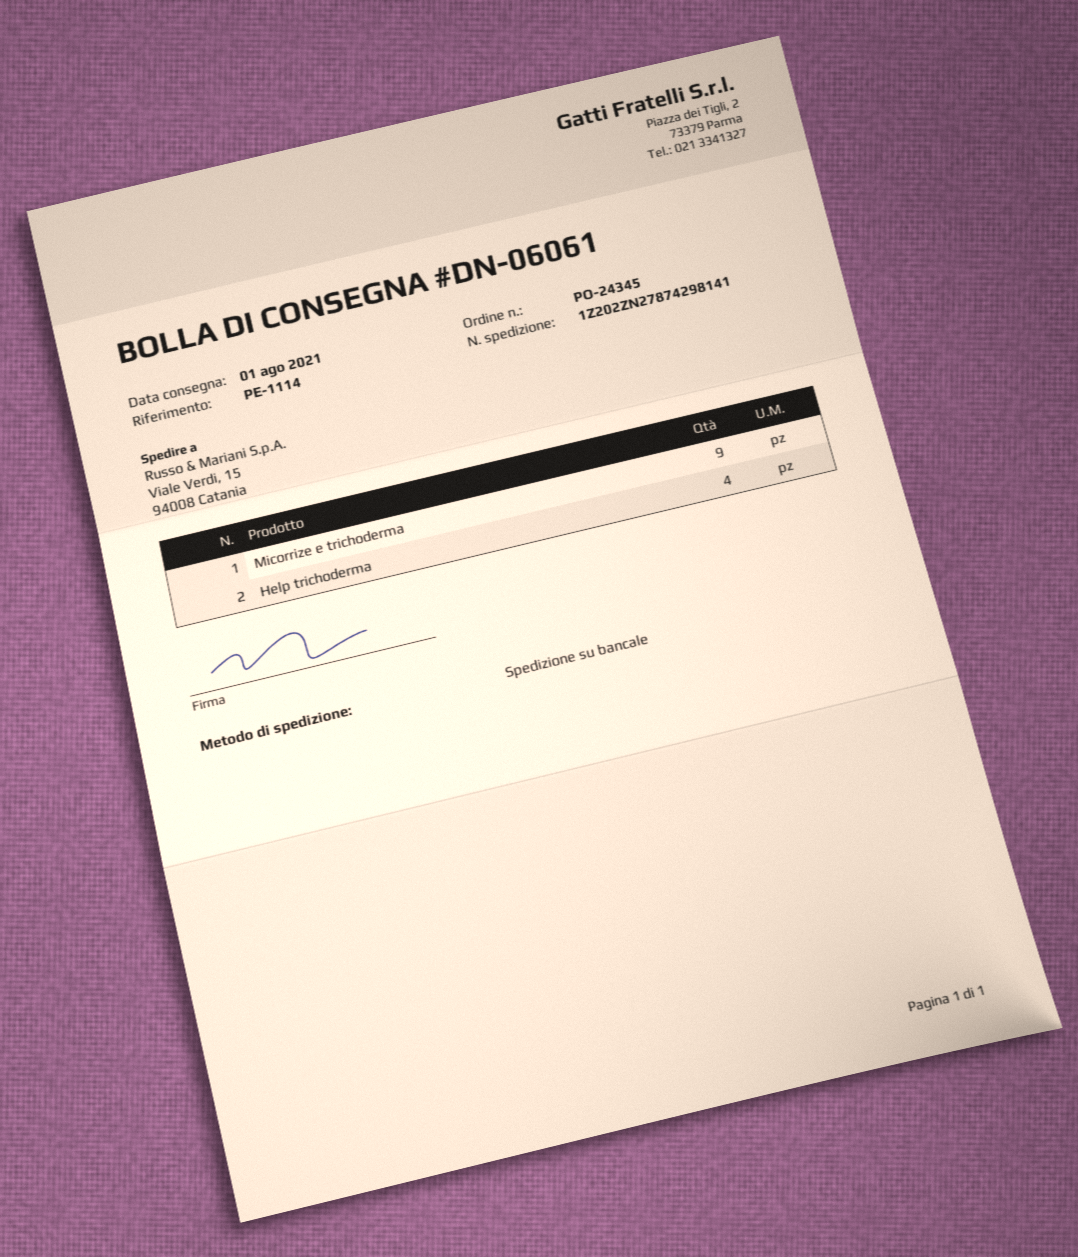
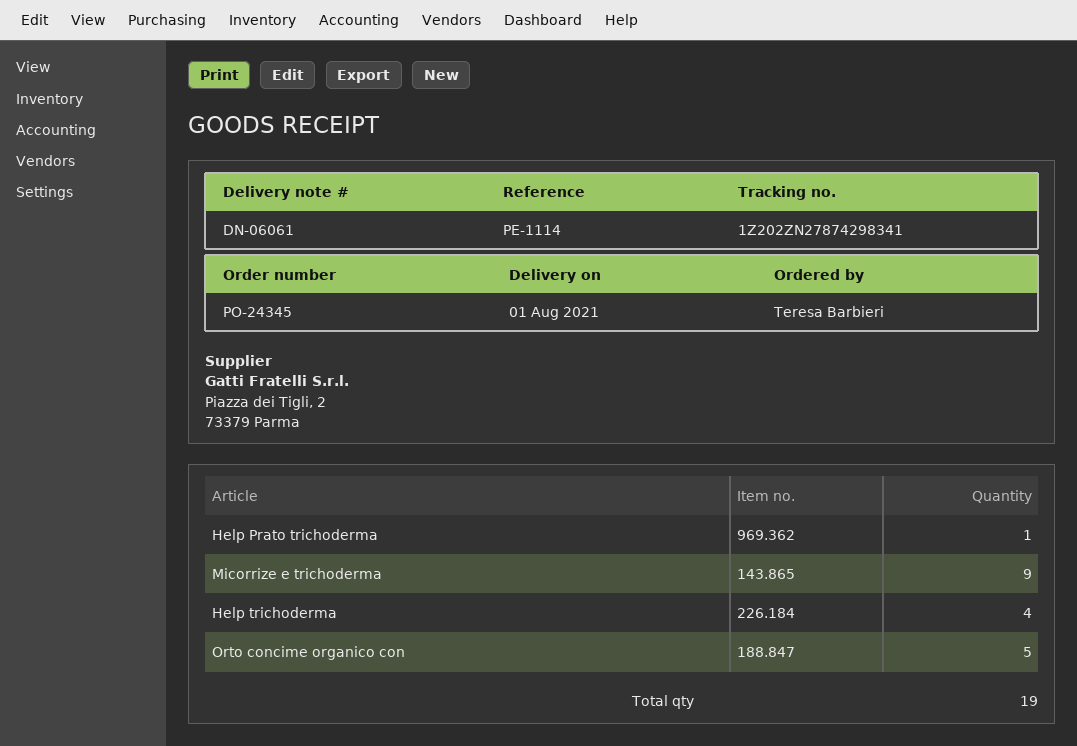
tracking number: 1Z202ZN27874298141 -> 1Z202ZN27874298341
Help Prato trichoderma: none -> 1
Orto concime organico con: none -> 5

